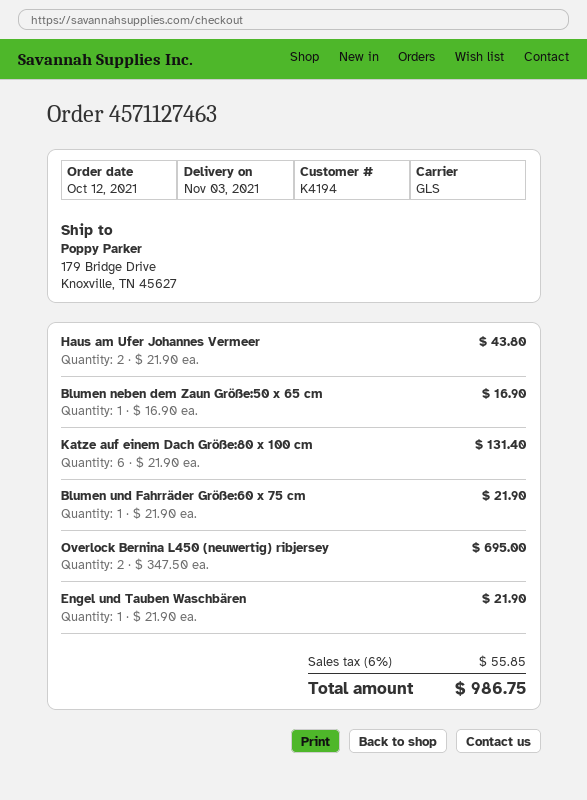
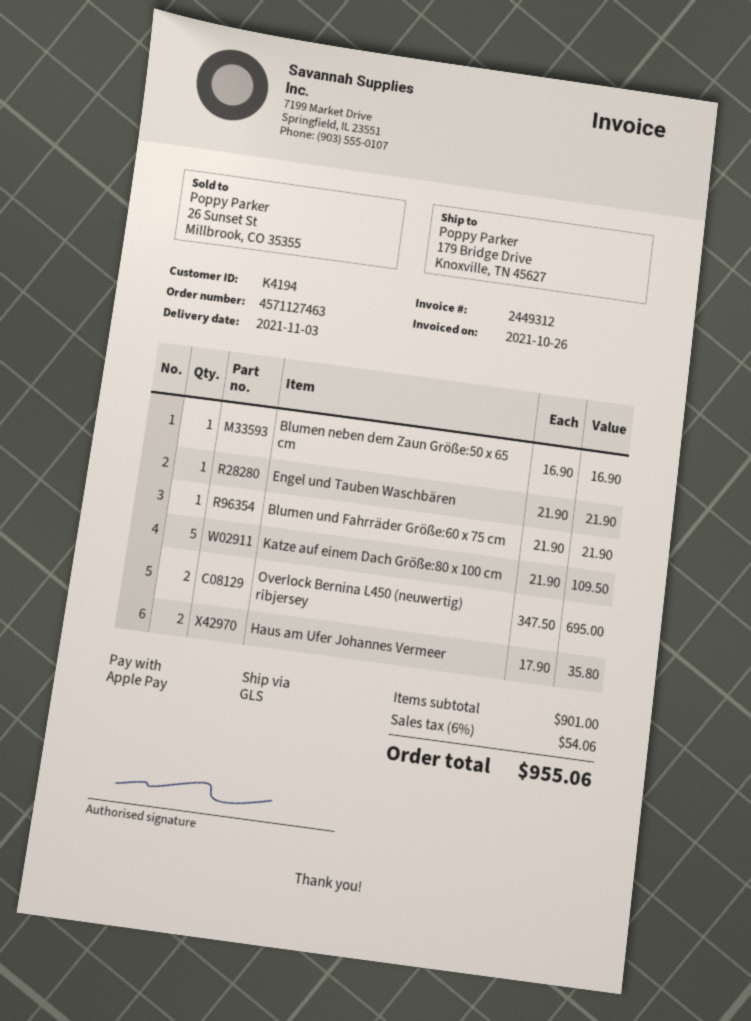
Haus am Ufer Johannes Vermeer: 2 x 21.90 = 43.80 -> 2 x 17.90 = 35.80
Katze auf einem Dach Größe:80 x 100 cm: 6 x 21.90 = 131.40 -> 5 x 21.90 = 109.50
tax: 6% = 55.85 -> 6% = 54.06
total: 986.75 -> 955.06

